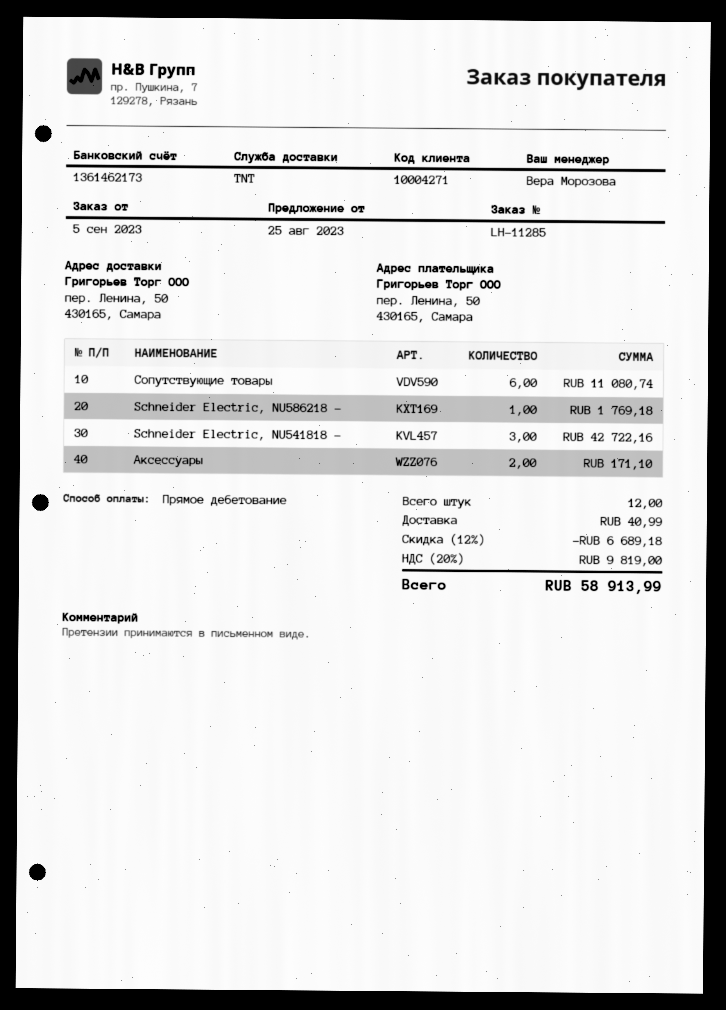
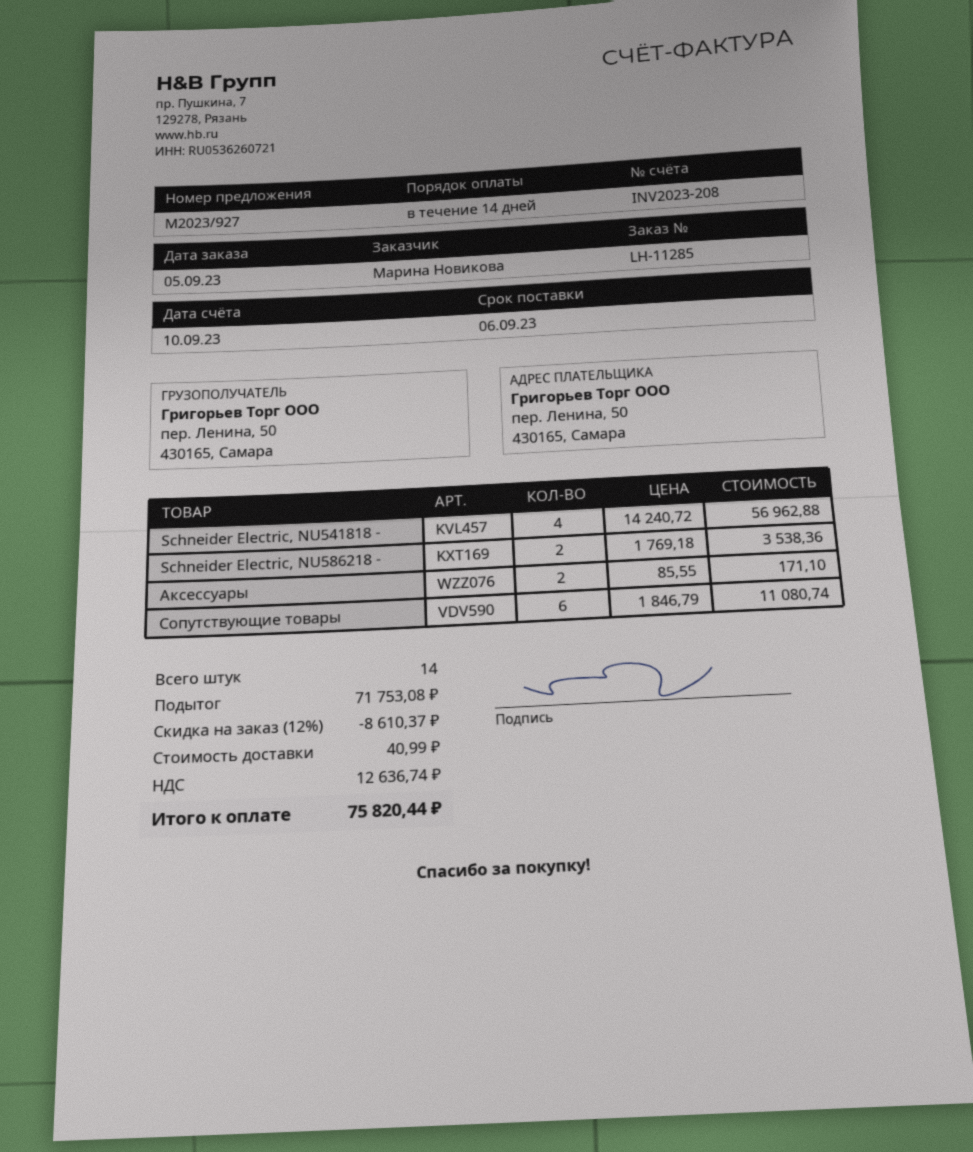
Schneider Electric, NU586218 -: 1 for 1769.18 -> 2 for 3538.36
Schneider Electric, NU541818 -: 3 for 42722.16 -> 4 for 56962.88
total quantity: 12 -> 14
discount: 12% = 6689.18 -> 12% = 8610.37
tax: 9819.00 -> 12636.74
total: 58913.99 -> 75820.44

